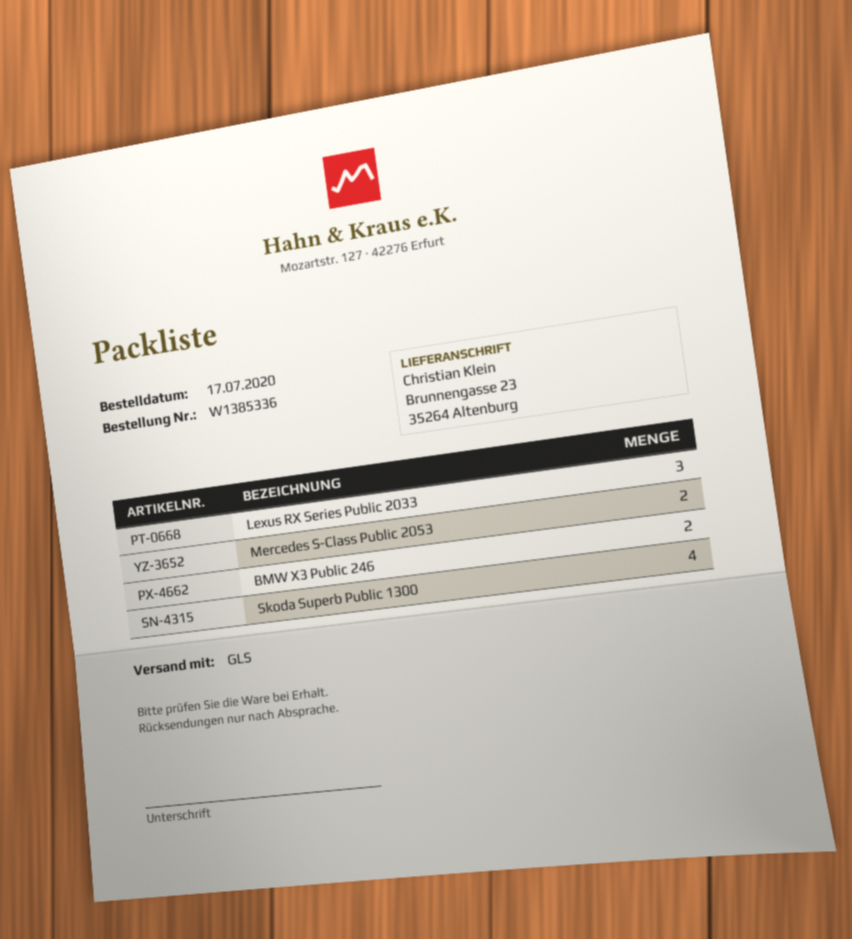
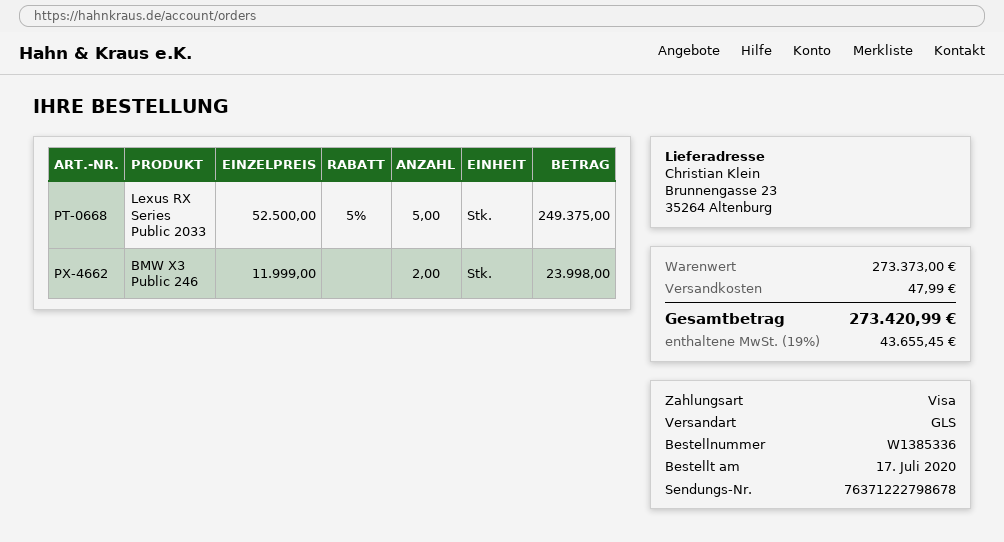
Lexus RX Series Public 2033: 3 -> 5
Mercedes S-Class Public 2053: 2 -> none
Skoda Superb Public 1300: 4 -> none

